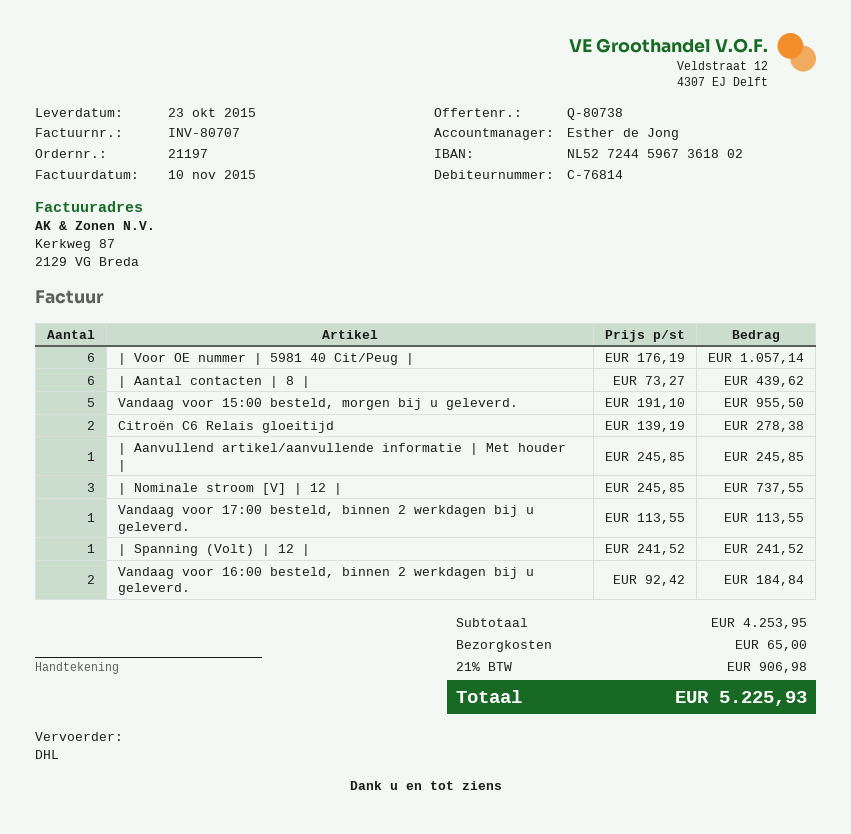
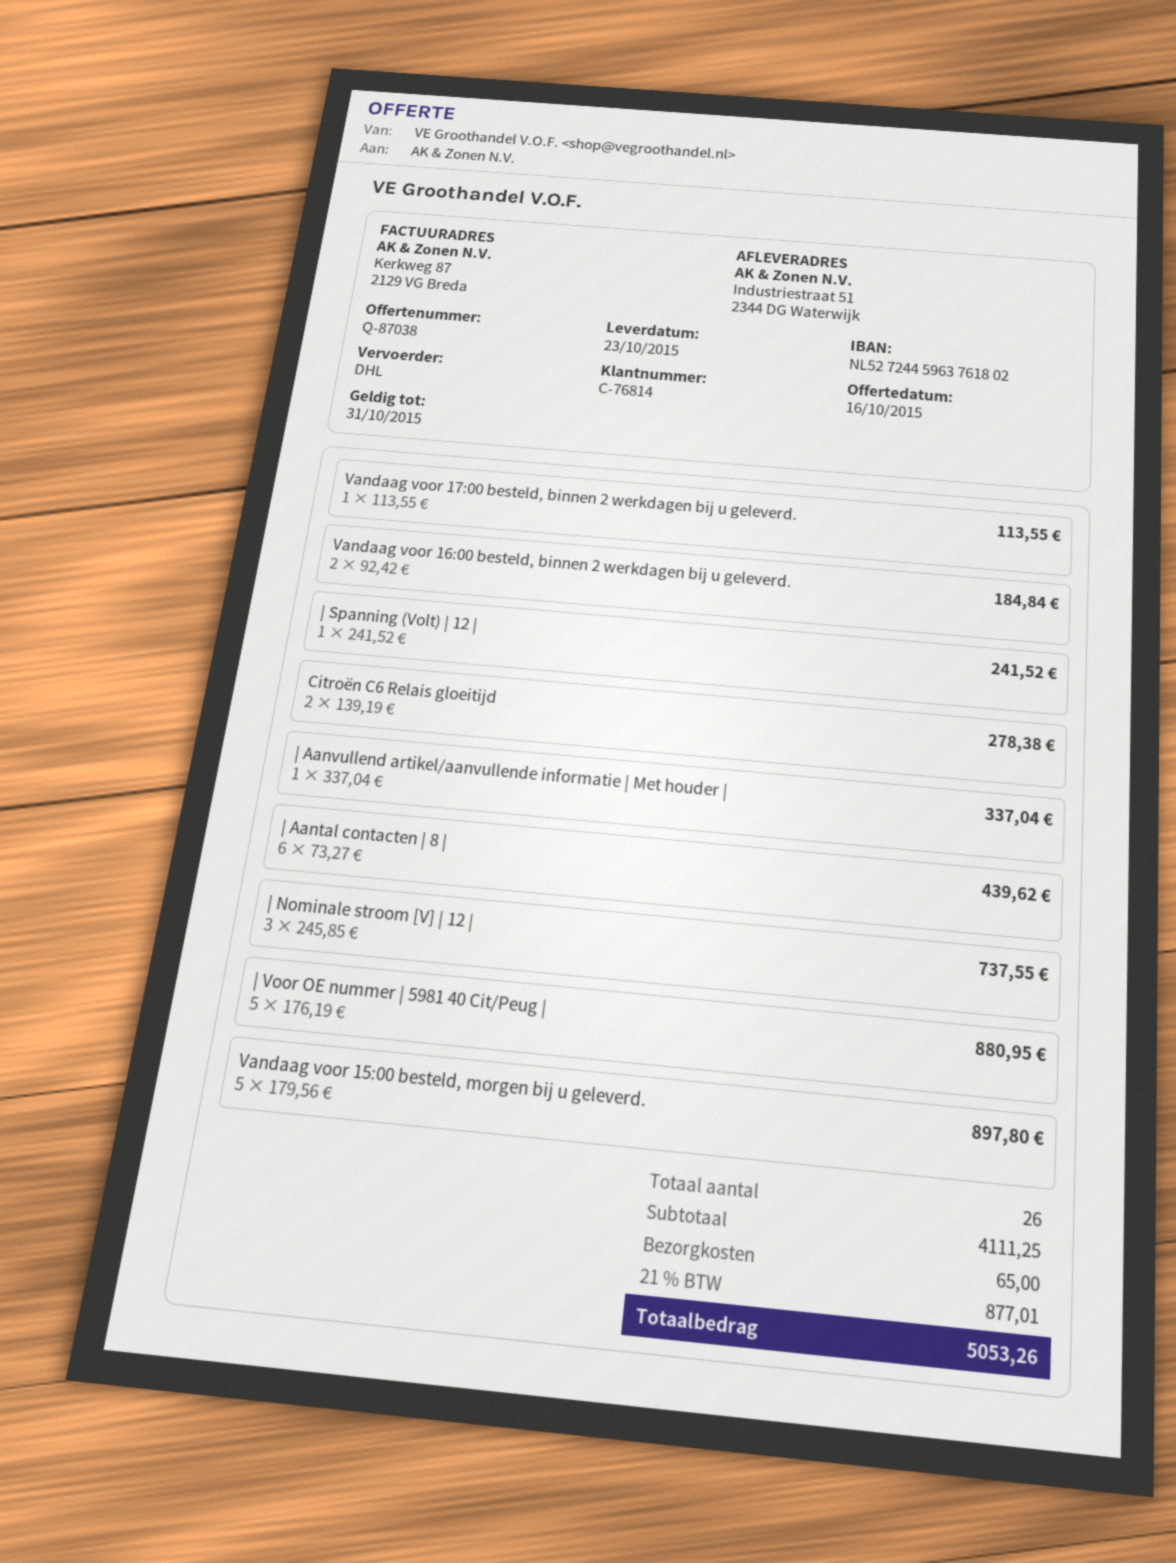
quote number: Q-80738 -> Q-87038
bank account: NL5272445967361802 -> NL5272445963761802
| Voor OE nummer | 5981 40 Cit/Peug |: 6 x 176.19 = 1057.14 -> 5 x 176.19 = 880.95
Vandaag voor 15:00 besteld, morgen bij u geleverd.: 5 x 191.10 = 955.50 -> 5 x 179.56 = 897.80
| Aanvullend artikel/aanvullende informatie | Met houder |: 1 x 245.85 = 245.85 -> 1 x 337.04 = 337.04
subtotal: 4253.95 -> 4111.25
tax: 21% = 906.98 -> 21% = 877.01
total: 5225.93 -> 5053.26

